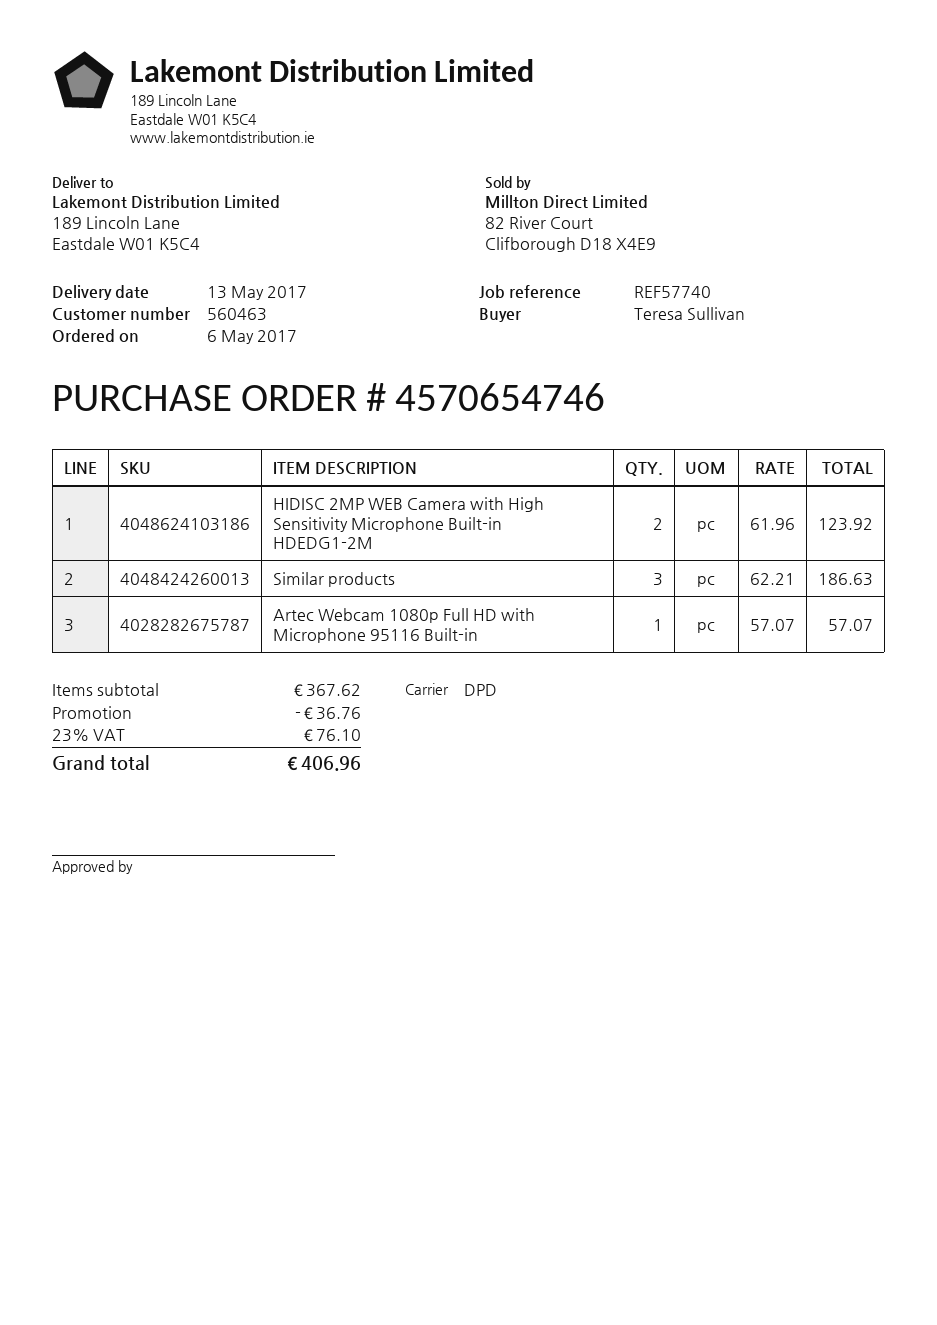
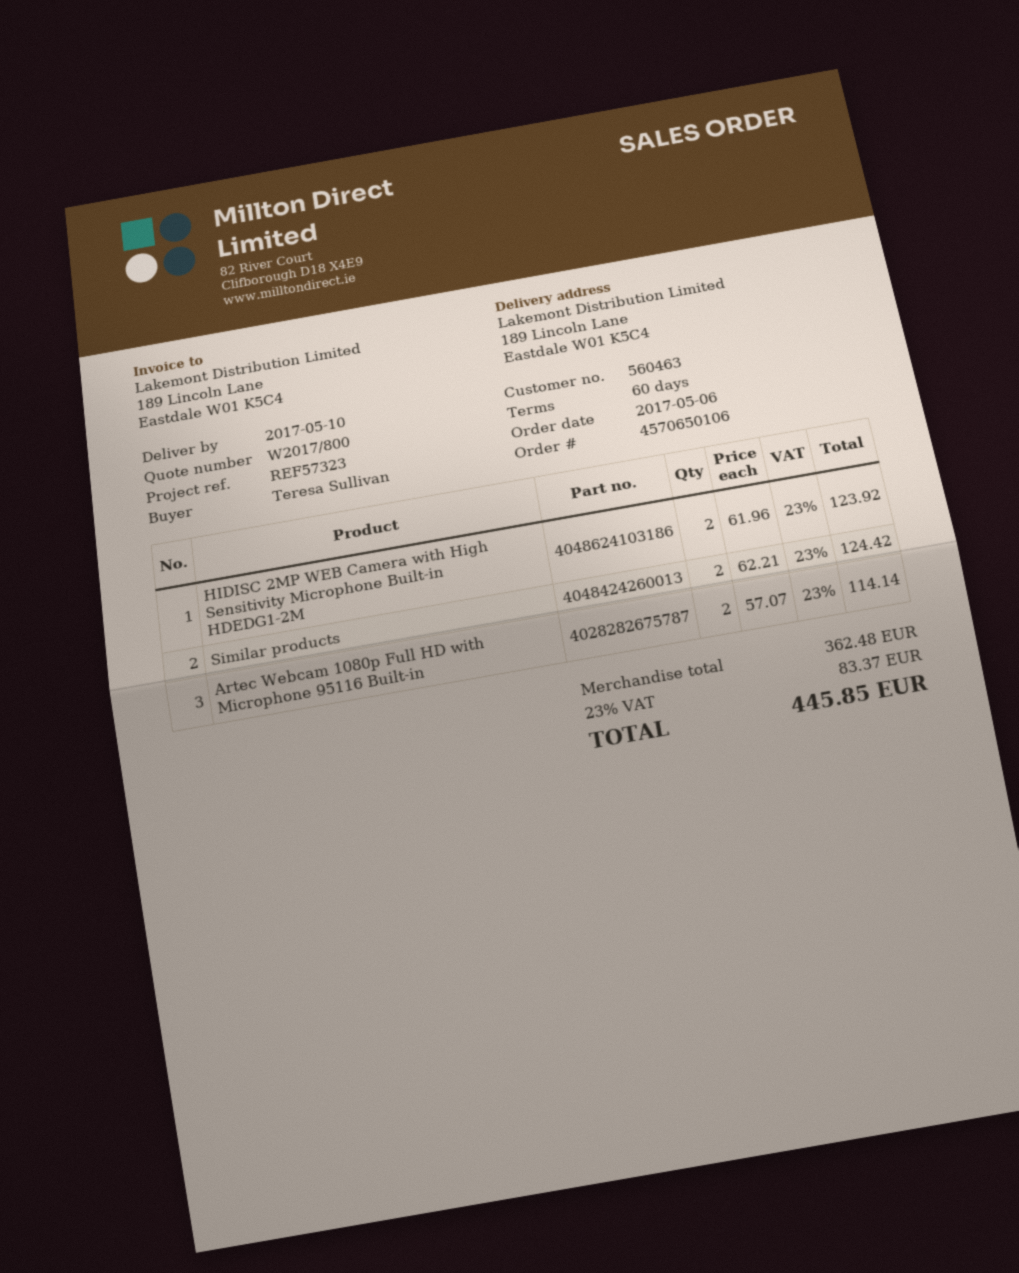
order number: 4570654746 -> 4570650106
delivery date: 2017-05-13 -> 2017-05-10
reference: REF57740 -> REF57323
Similar products: 3 x 62.21 = 186.63 -> 2 x 62.21 = 124.42
Artec Webcam 1080p Full HD with Microphone 95116 Built-in: 1 x 57.07 = 57.07 -> 2 x 57.07 = 114.14
subtotal: 367.62 -> 362.48
discount: 36.76 -> none
tax: 23% = 76.10 -> 23% = 83.37
total: 406.96 -> 445.85

